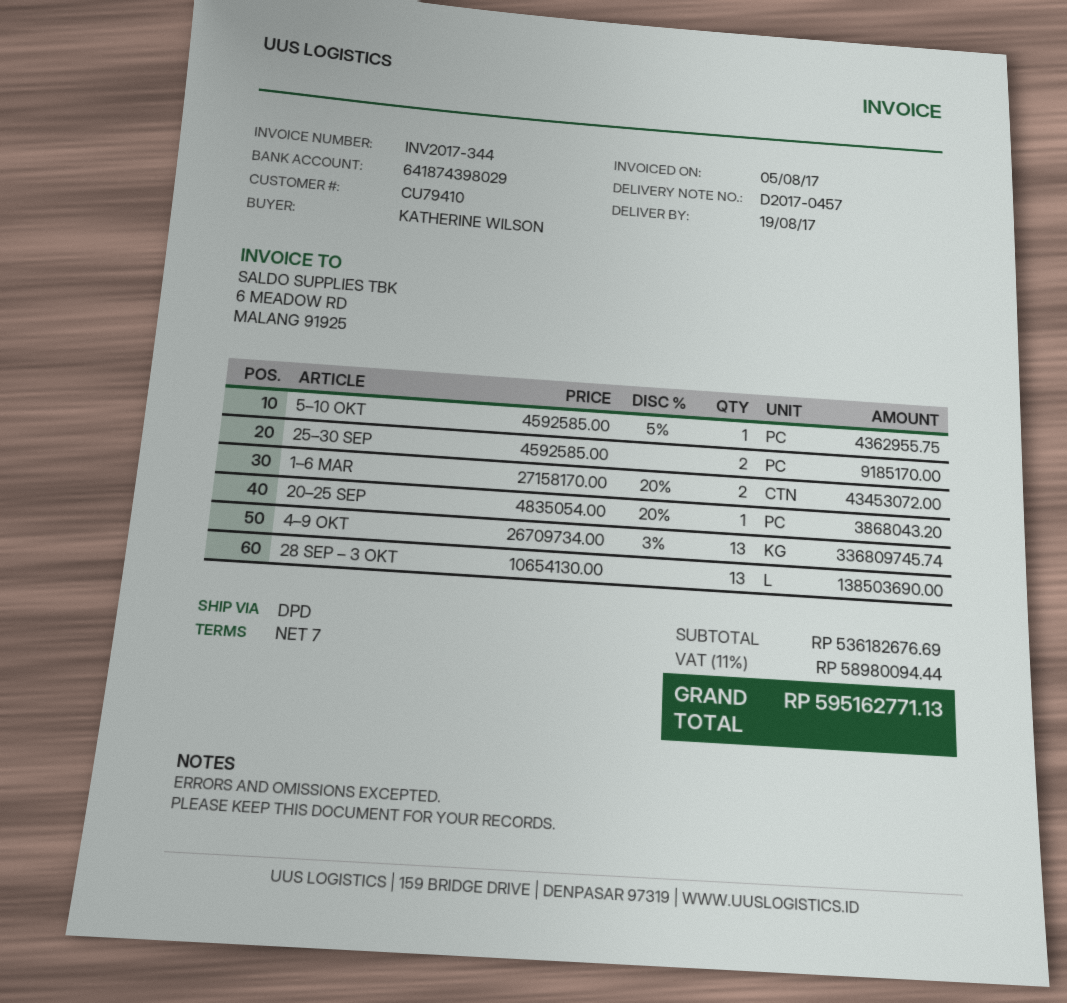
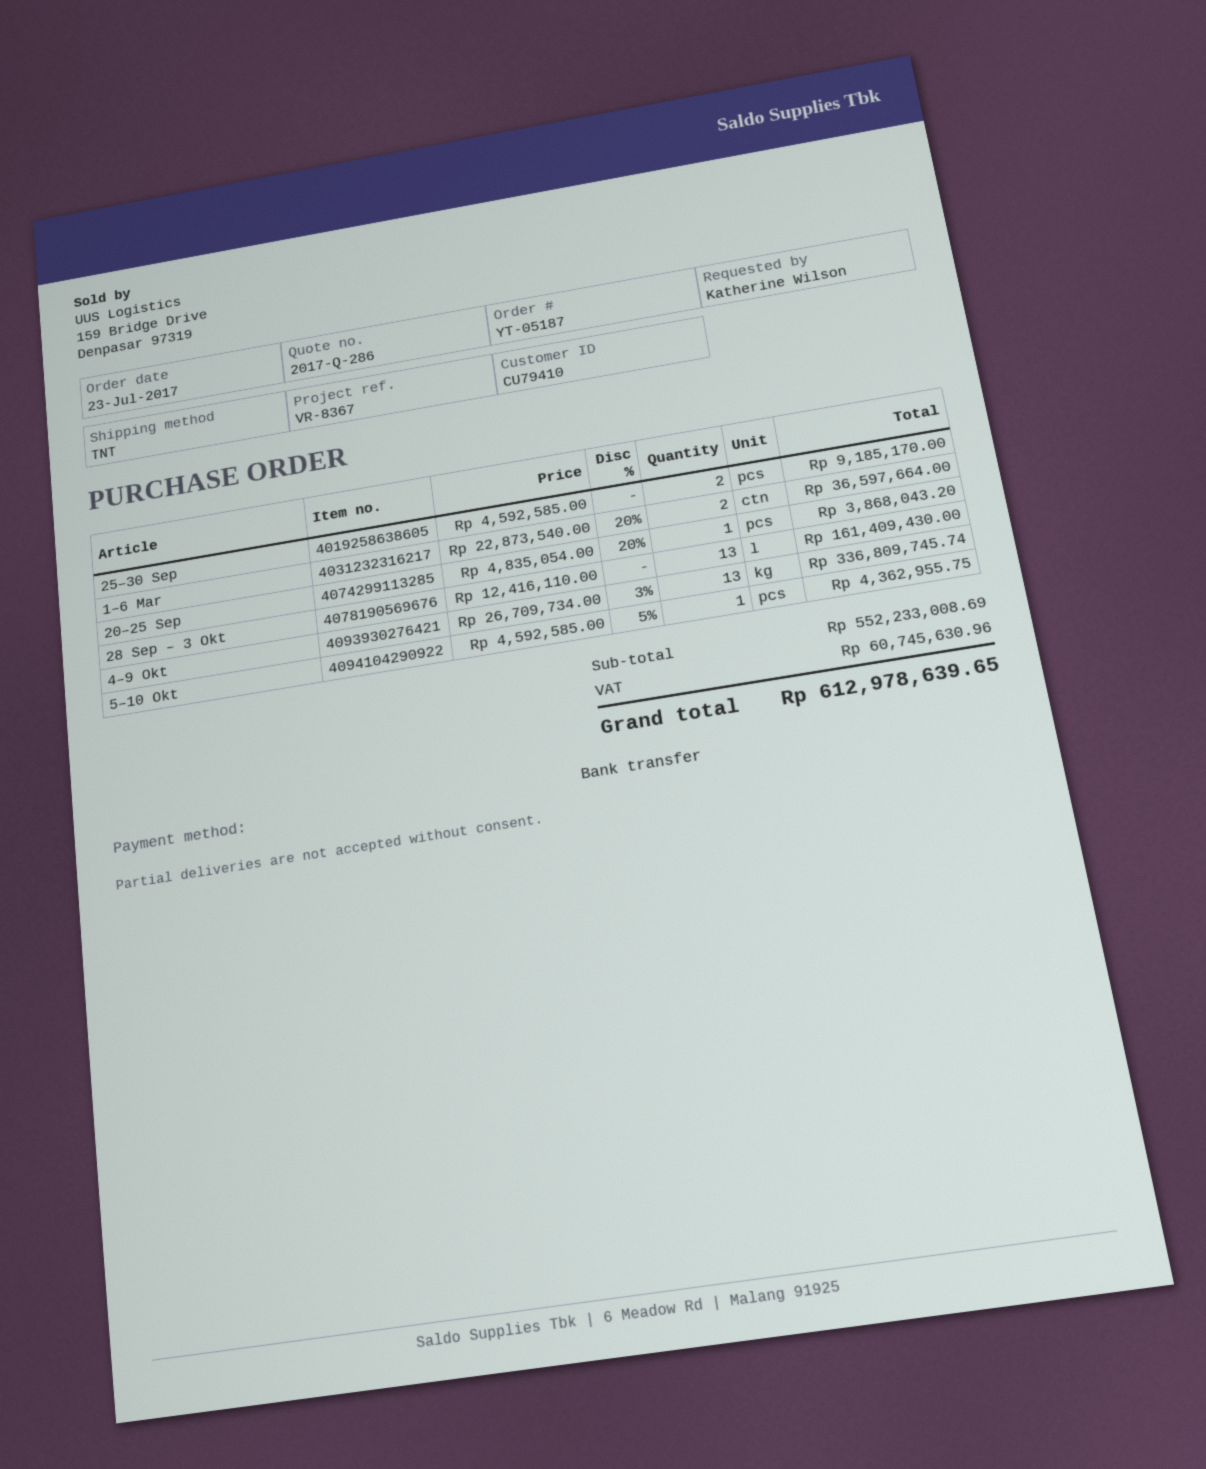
shipping method: DPD -> TNT
1–6 MAR: 2 x 27158170.00 - 20% = 43453072.00 -> 2 x 22873540.00 - 20% = 36597664.00
28 SEP – 3 OKT: 13 x 10654130.00 = 138503690.00 -> 13 x 12416110.00 = 161409430.00
subtotal: 536182676.69 -> 552233008.69
tax: 58980094.44 -> 60745630.96
total: 595162771.13 -> 612978639.65

